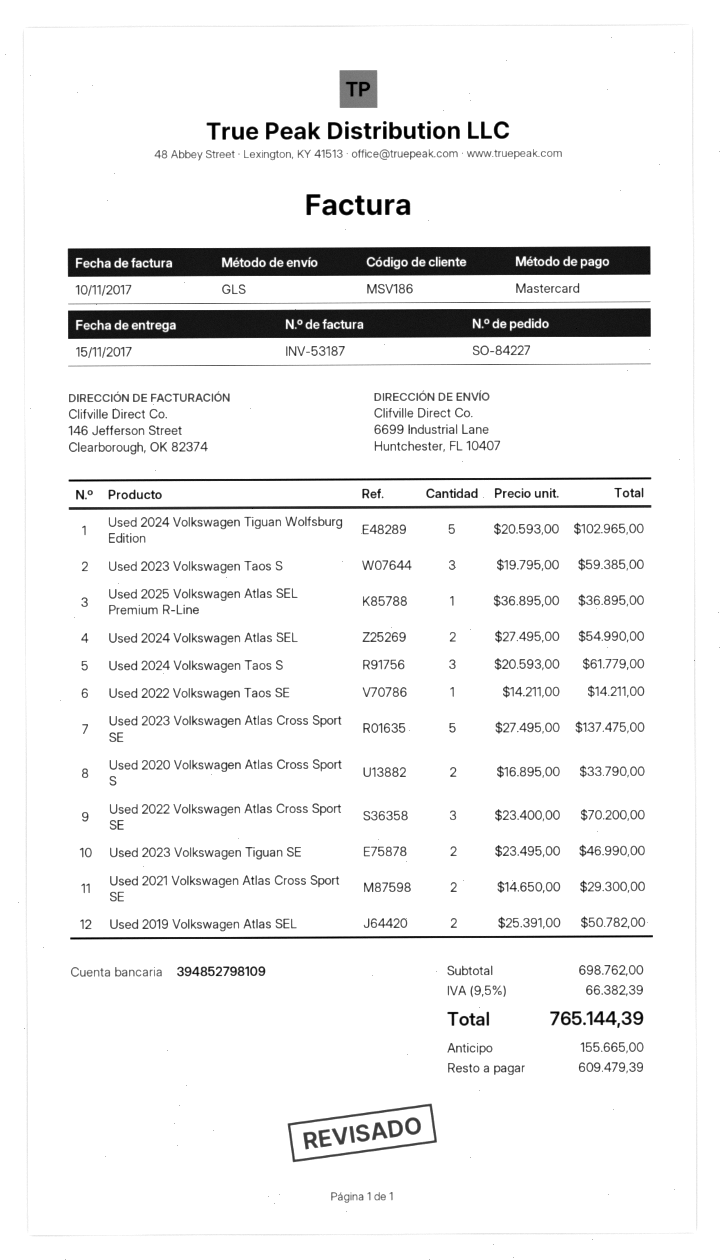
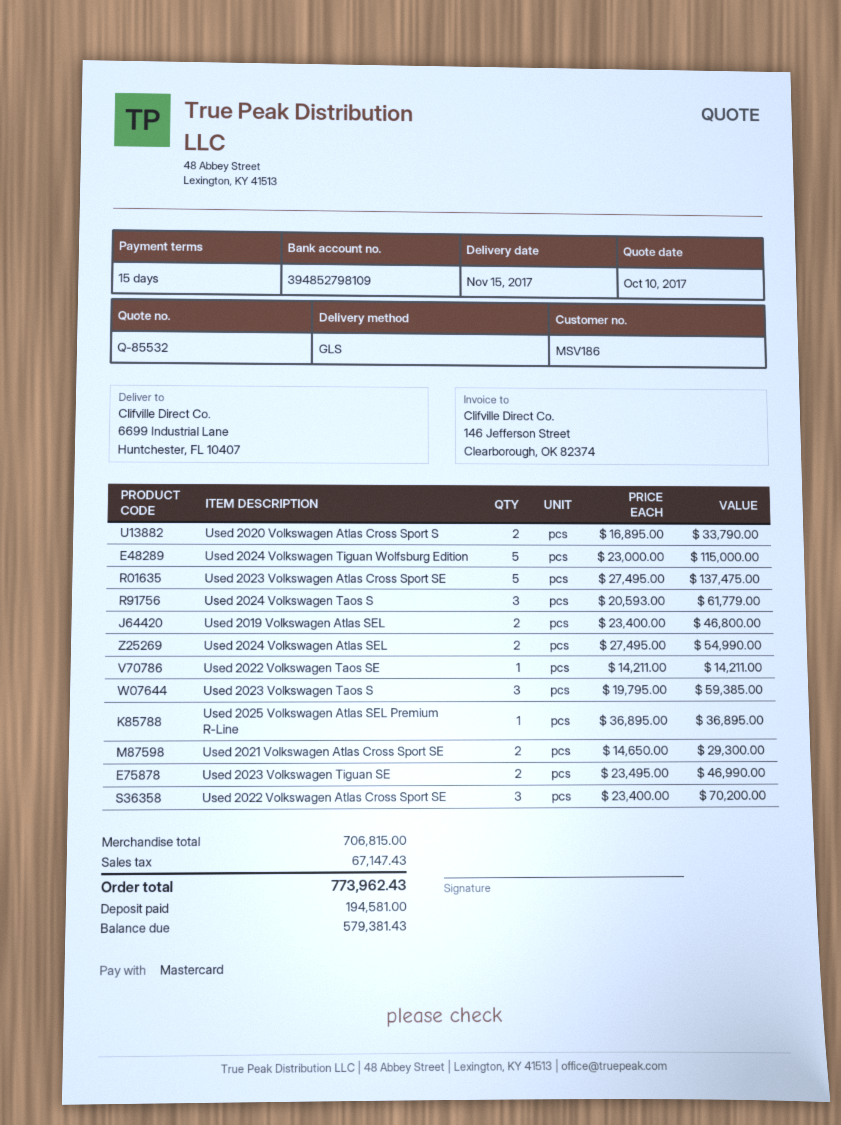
Used 2024 Volkswagen Tiguan Wolfsburg Edition: 5 x 20593.00 = 102965.00 -> 5 x 23000.00 = 115000.00
Used 2019 Volkswagen Atlas SEL: 2 x 25391.00 = 50782.00 -> 2 x 23400.00 = 46800.00
subtotal: 698762.00 -> 706815.00
tax: 66382.39 -> 67147.43
total: 765144.39 -> 773962.43
deposit: 155665.00 -> 194581.00
balance: 609479.39 -> 579381.43

